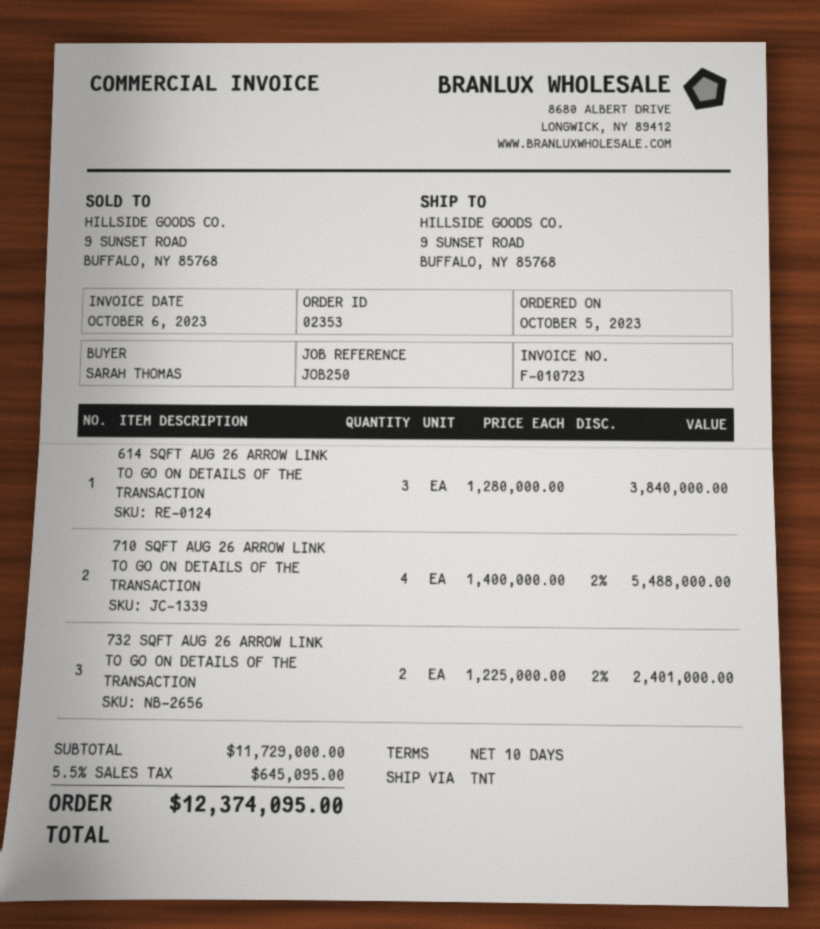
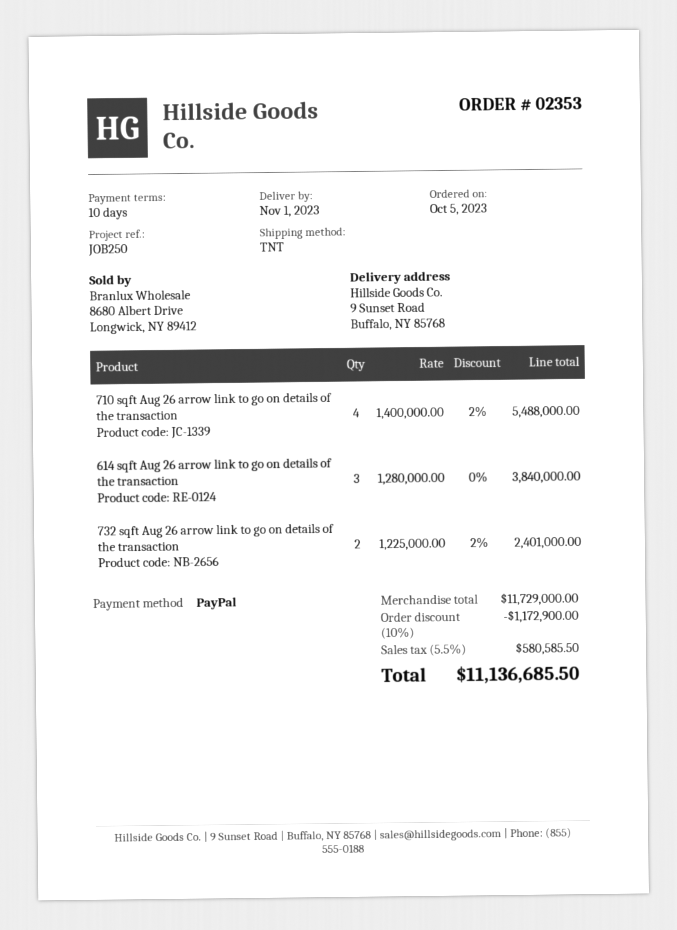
discount: none -> 10% = 1172900.00
tax: 5.5% = 645095.00 -> 5.5% = 580585.50
total: 12374095.00 -> 11136685.50

